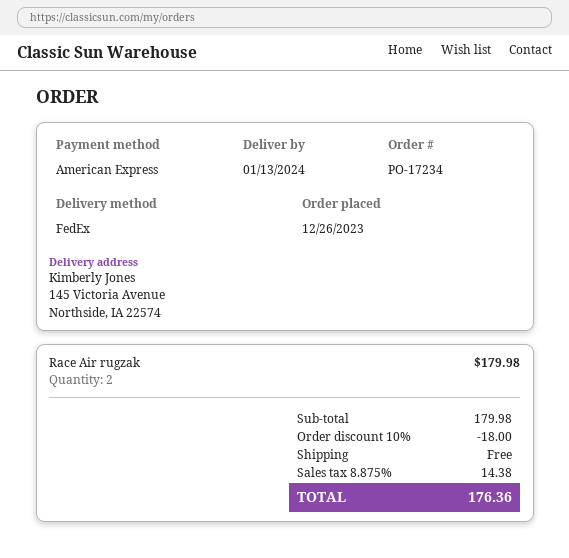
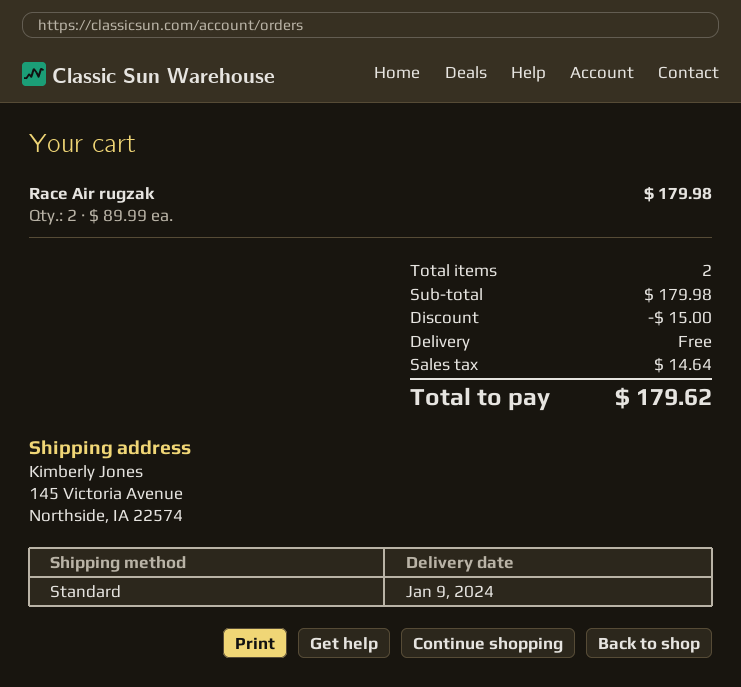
delivery date: 2024-01-13 -> 2024-01-09
shipping method: FedEx -> standard
discount: 18.00 -> 15.00
tax: 14.38 -> 14.64
total: 176.36 -> 179.62

